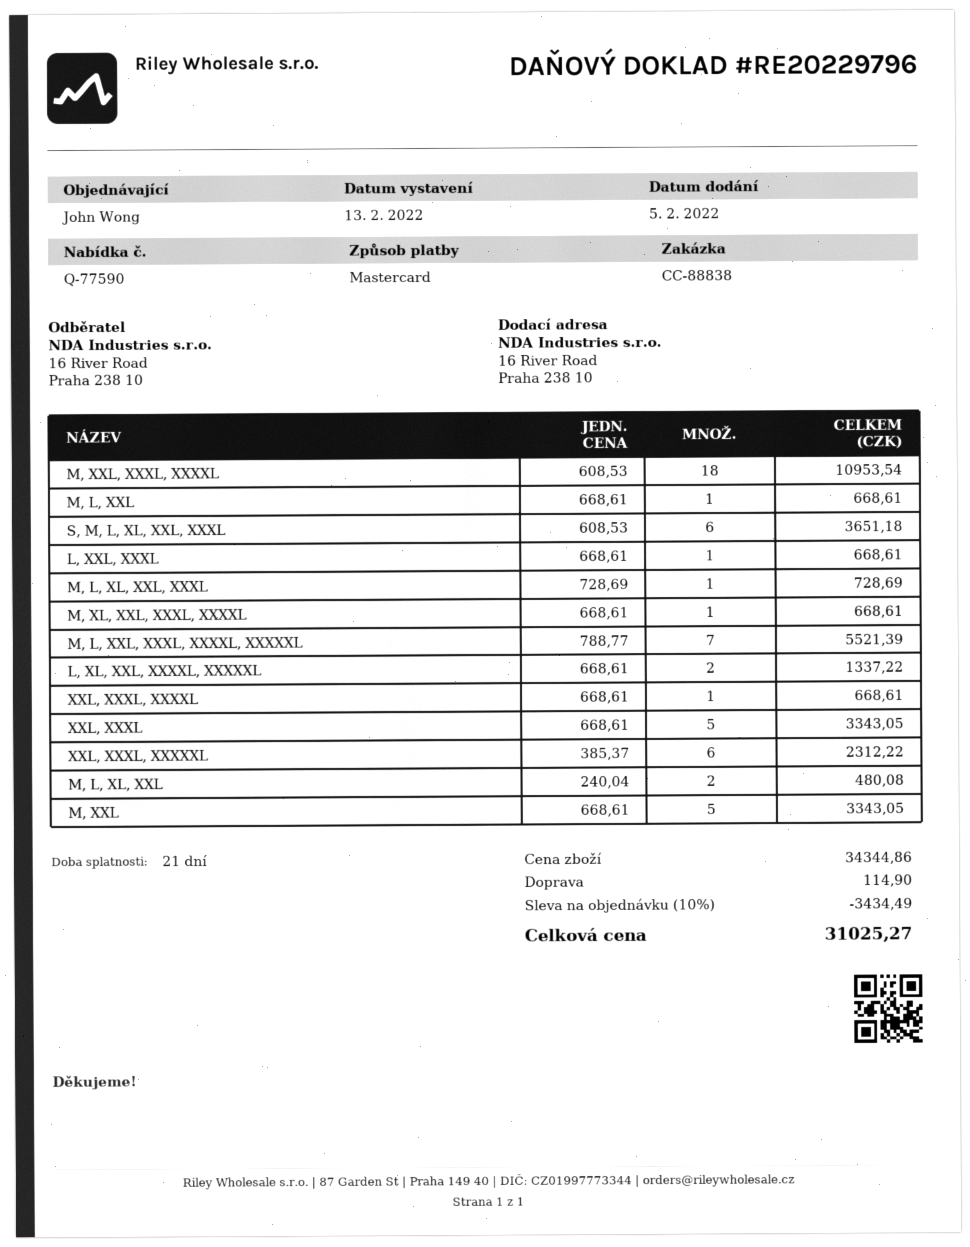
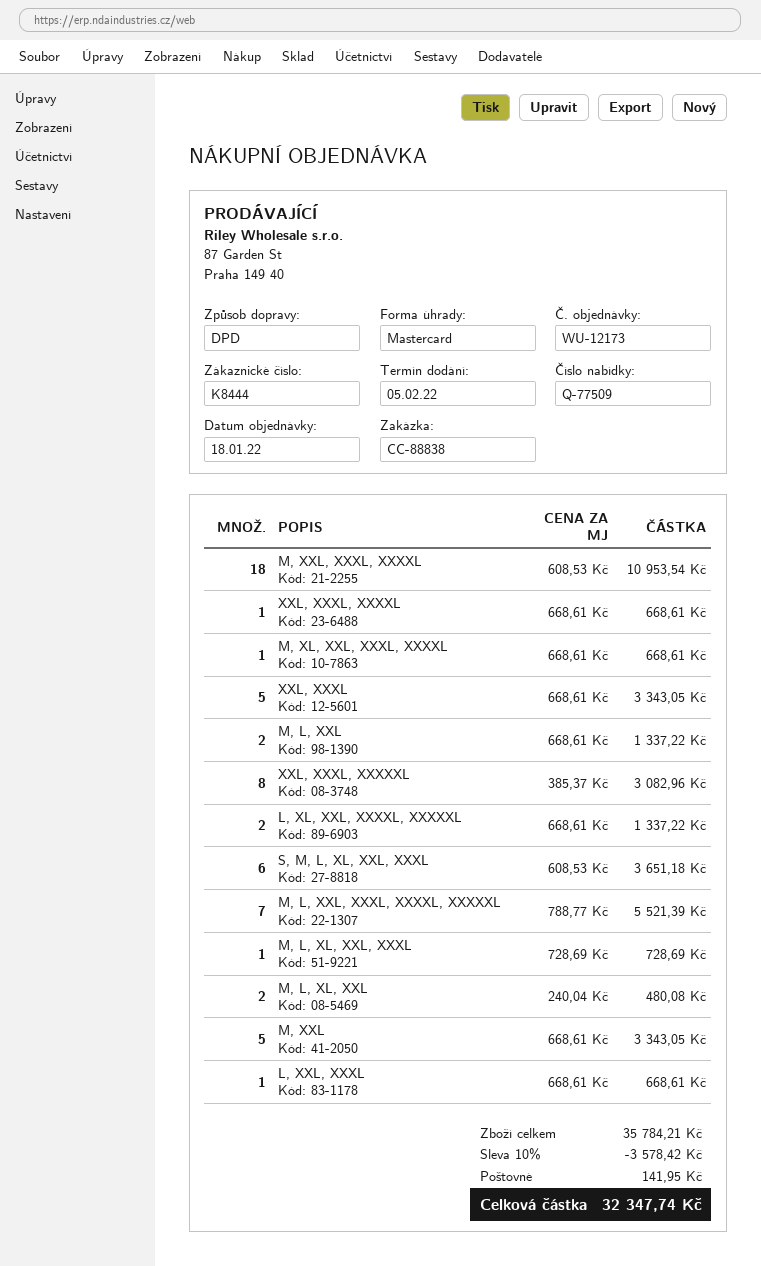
quote number: Q-77590 -> Q-77509
M, L, XXL: 1 x 668.61 = 668.61 -> 2 x 668.61 = 1337.22
XXL, XXXL, XXXXXL: 6 x 385.37 = 2312.22 -> 8 x 385.37 = 3082.96
subtotal: 34344.86 -> 35784.21
discount: 10% = 3434.49 -> 10% = 3578.42
shipping: 114.90 -> 141.95
total: 31025.27 -> 32347.74

